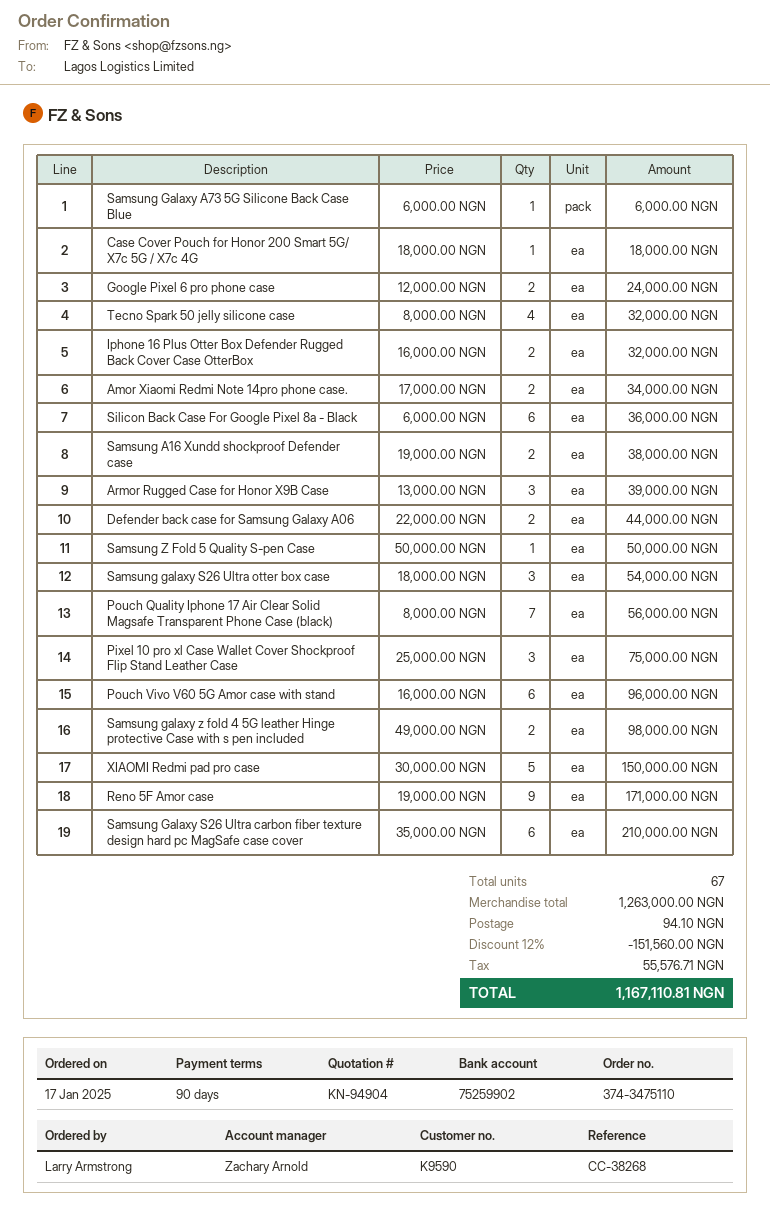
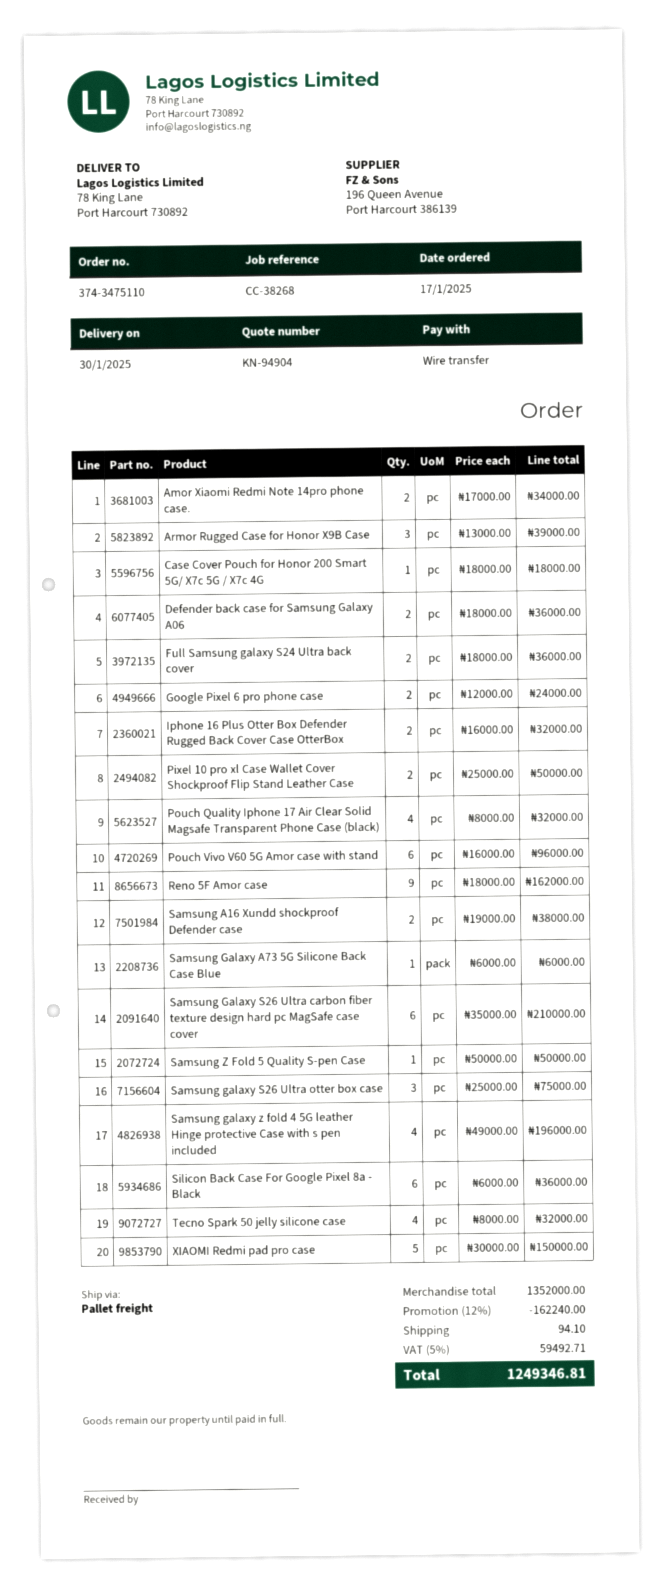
Defender back case for Samsung Galaxy A06: 2 x 22000.00 = 44000.00 -> 2 x 18000.00 = 36000.00
Samsung galaxy S26 Ultra otter box case: 3 x 18000.00 = 54000.00 -> 3 x 25000.00 = 75000.00
Pouch Quality Iphone 17 Air Clear Solid Magsafe Transparent Phone Case (black): 7 x 8000.00 = 56000.00 -> 4 x 8000.00 = 32000.00
Pixel 10 pro xl Case Wallet Cover Shockproof Flip Stand Leather Case: 3 x 25000.00 = 75000.00 -> 2 x 25000.00 = 50000.00
Samsung galaxy z fold 4 5G leather Hinge protective Case with s pen included: 2 x 49000.00 = 98000.00 -> 4 x 49000.00 = 196000.00
Reno 5F Amor case: 9 x 19000.00 = 171000.00 -> 9 x 18000.00 = 162000.00
Full Samsung galaxy S24 Ultra back cover: none -> 2 x 18000.00 = 36000.00
subtotal: 1263000.00 -> 1352000.00
discount: 12% = 151560.00 -> 12% = 162240.00
tax: 55576.71 -> 59492.71
total: 1167110.81 -> 1249346.81

